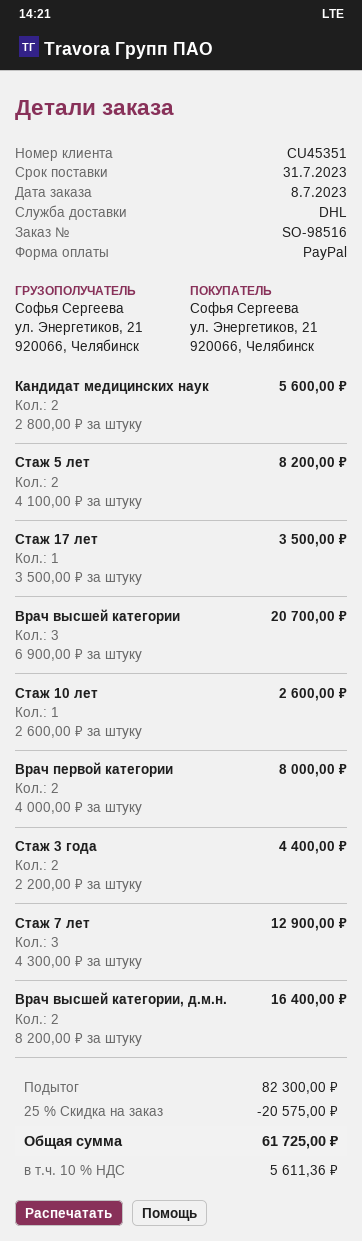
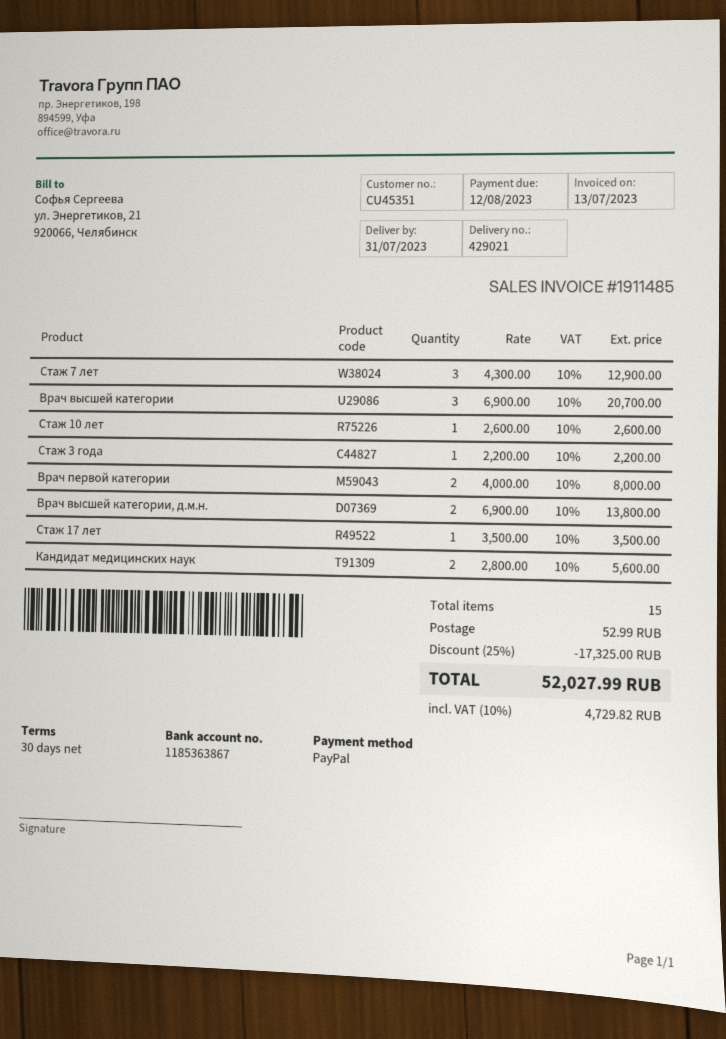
Стаж 5 лет: 2 x 4100.00 = 8200.00 -> none
Стаж 3 года: 2 x 2200.00 = 4400.00 -> 1 x 2200.00 = 2200.00
Врач высшей категории, д.м.н.: 2 x 8200.00 = 16400.00 -> 2 x 6900.00 = 13800.00
discount: 25% = 20575.00 -> 25% = 17325.00
shipping: none -> 52.99
tax: 10% = 5611.36 -> 10% = 4729.82
total: 61725.00 -> 52027.99

